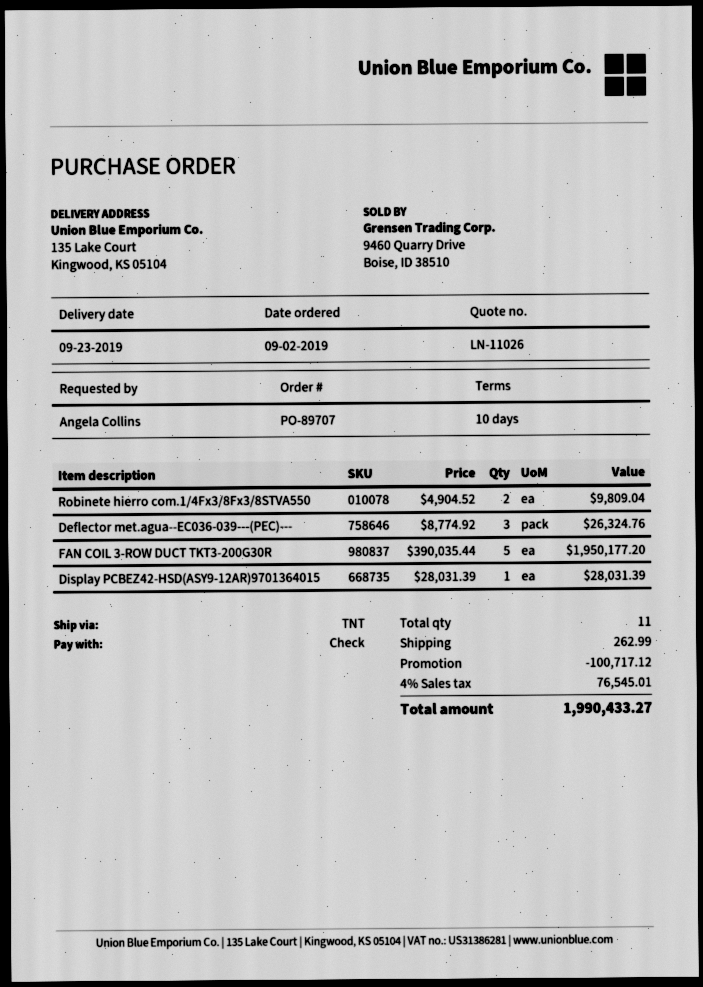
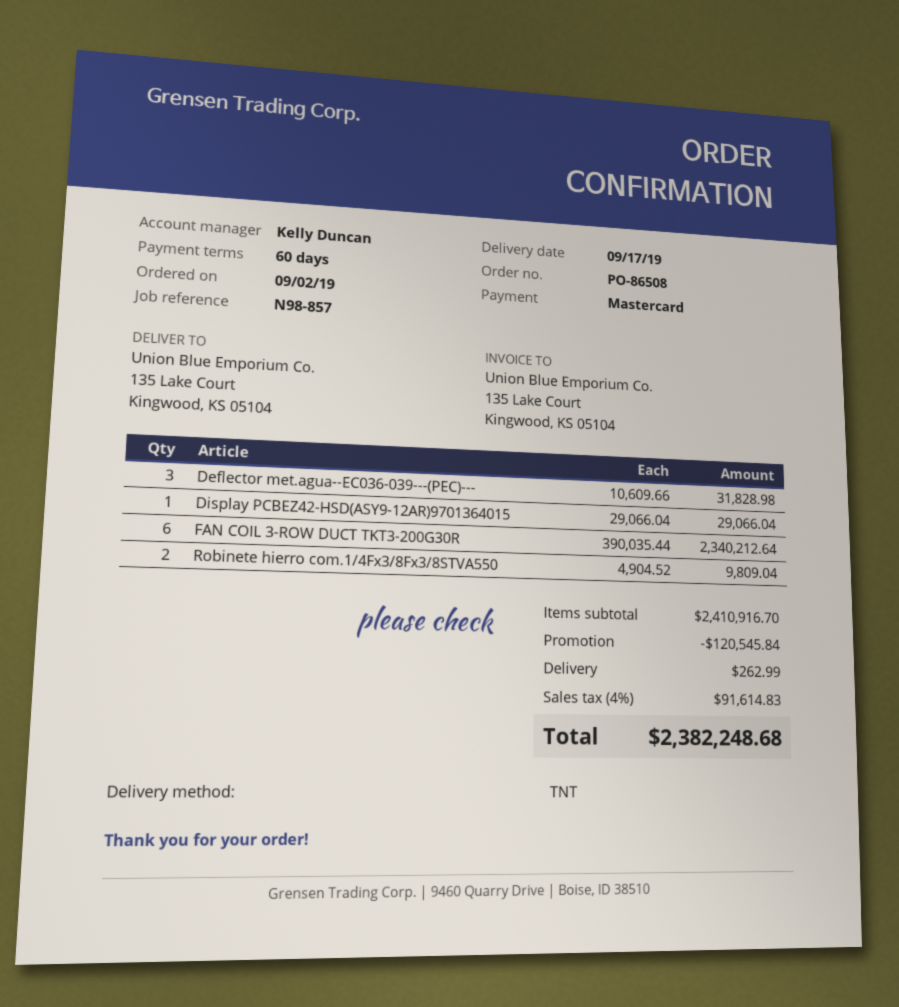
order number: PO-89707 -> PO-86508
delivery date: 2019-09-23 -> 2019-09-17
payment terms: 10 days -> 60 days
payment method: cheque -> Mastercard
Deflector met.agua--EC036-039---(PEC)---: 3 x 8774.92 = 26324.76 -> 3 x 10609.66 = 31828.98
FAN COIL 3-ROW DUCT TKT3-200G30R: 5 x 390035.44 = 1950177.20 -> 6 x 390035.44 = 2340212.64
Display PCBEZ42-HSD(ASY9-12AR)9701364015: 1 x 28031.39 = 28031.39 -> 1 x 29066.04 = 29066.04
discount: 100717.12 -> 120545.84
tax: 4% = 76545.01 -> 4% = 91614.83
total: 1990433.27 -> 2382248.68

